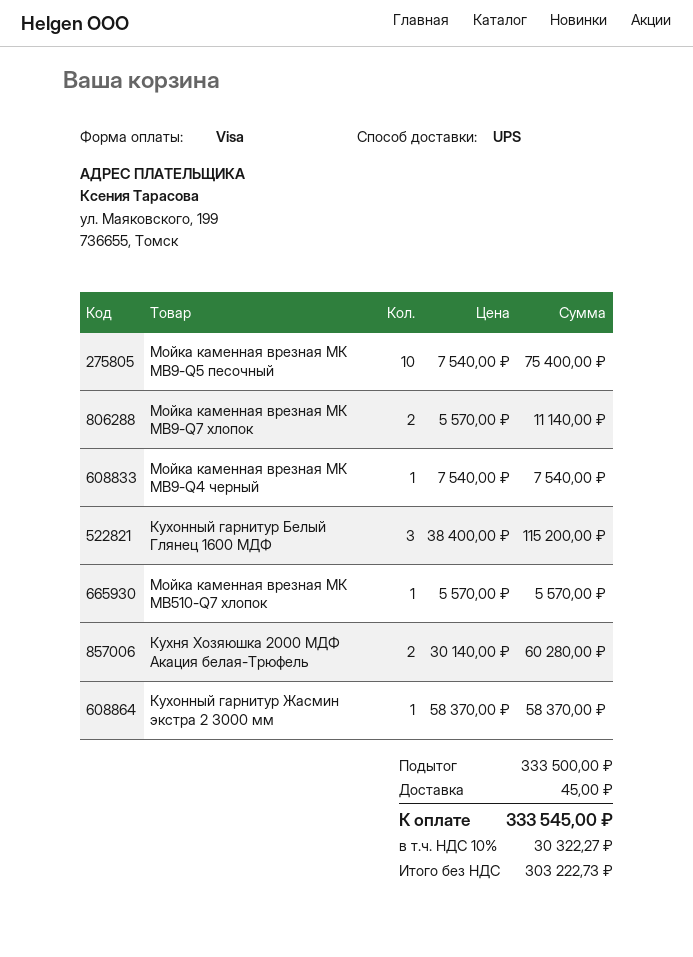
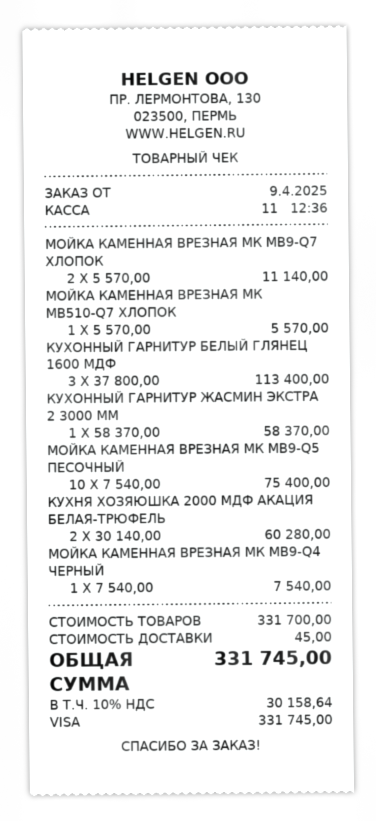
Кухонный гарнитур Белый Глянец 1600 МДФ: 3 x 38400.00 = 115200.00 -> 3 x 37800.00 = 113400.00
subtotal: 333500.00 -> 331700.00
tax: 10% = 30322.27 -> 10% = 30158.64
total: 333545.00 -> 331745.00

